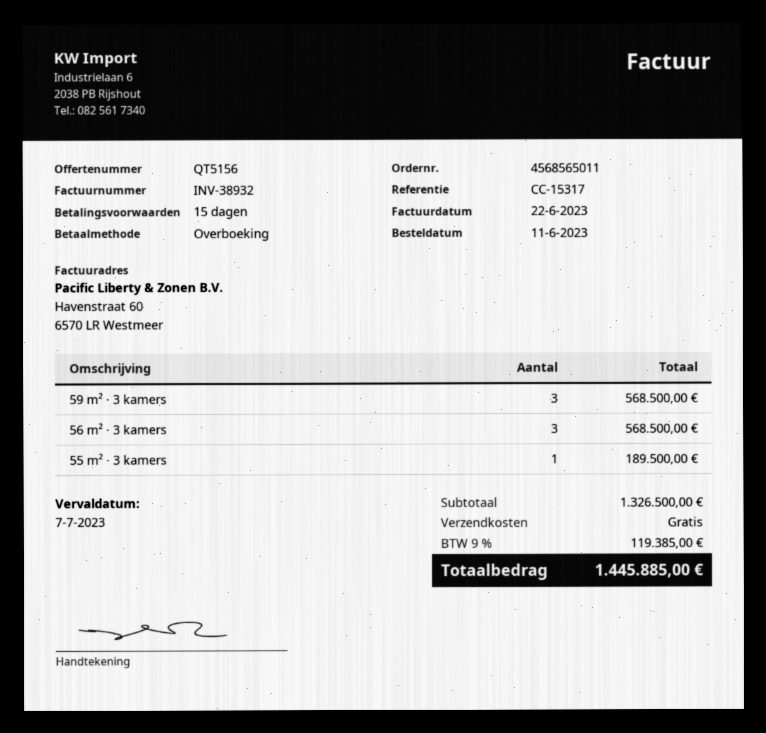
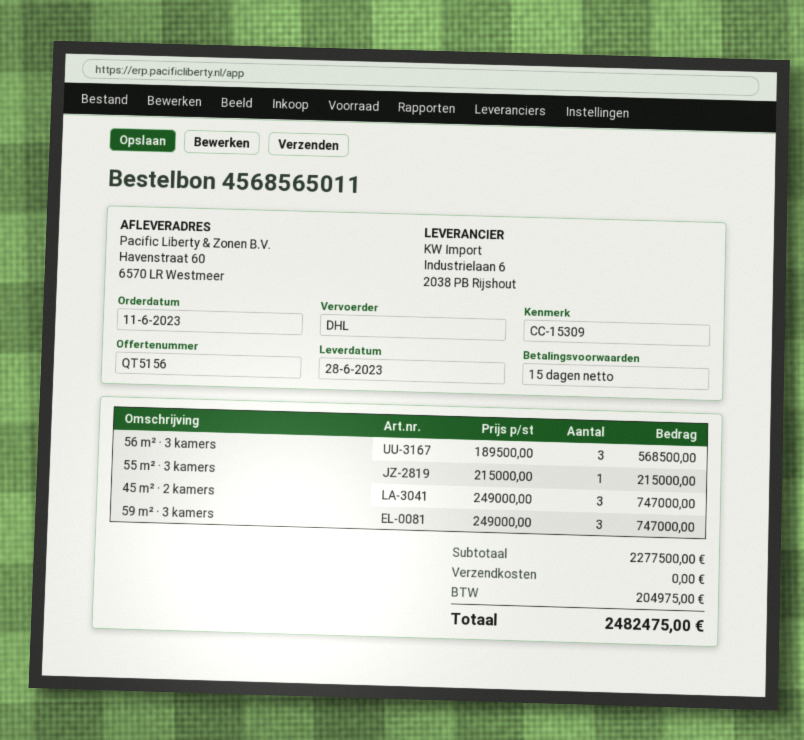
reference: CC-15317 -> CC-15309
59 m² · 3 kamers: 3 for 568500.00 -> 3 for 747000.00
55 m² · 3 kamers: 1 for 189500.00 -> 1 for 215000.00
45 m² · 2 kamers: none -> 3 for 747000.00
subtotal: 1326500.00 -> 2277500.00
tax: 119385.00 -> 204975.00
total: 1445885.00 -> 2482475.00

